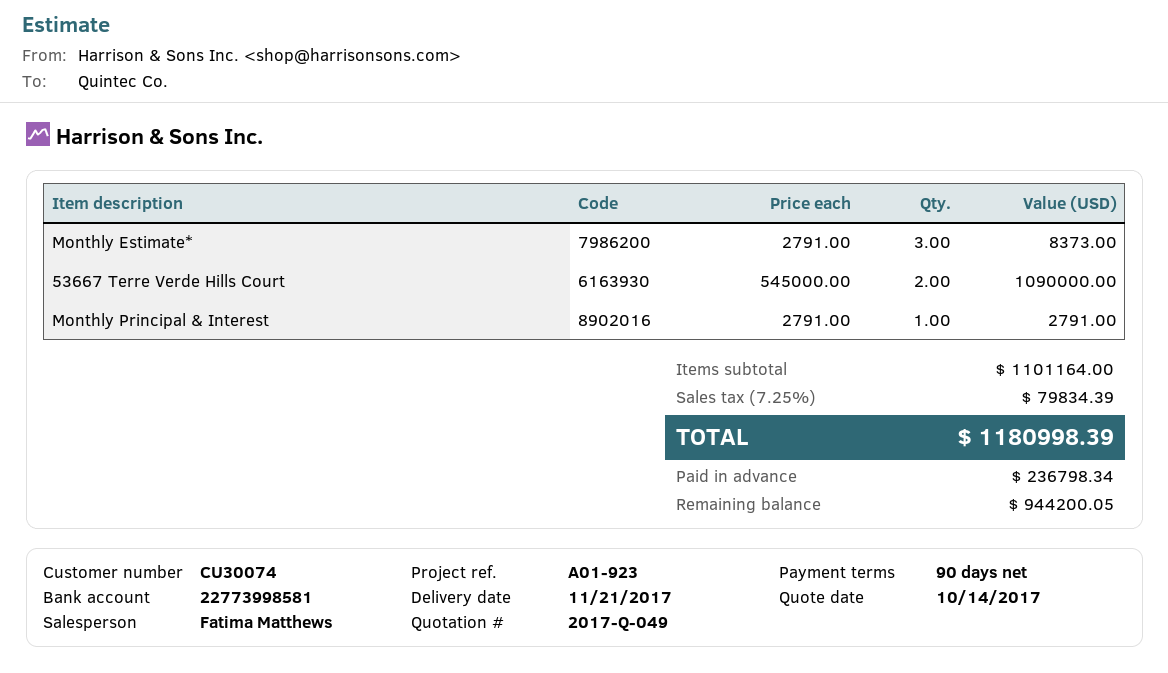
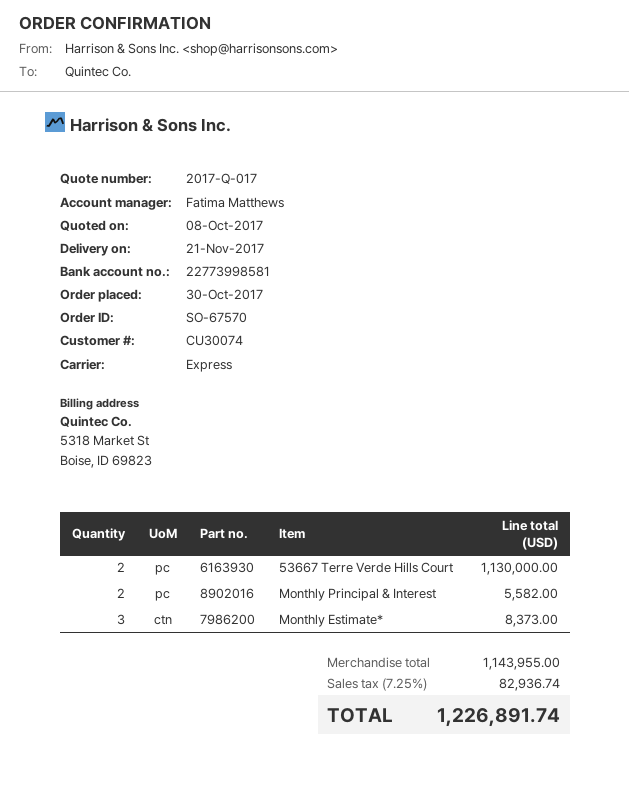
quote number: 2017-Q-049 -> 2017-Q-017
quote date: 2017-10-14 -> 2017-10-08
53667 Terre Verde Hills Court: 2 for 1090000.00 -> 2 for 1130000.00
Monthly Principal & Interest: 1 for 2791.00 -> 2 for 5582.00
subtotal: 1101164.00 -> 1143955.00
tax: 7.25% = 79834.39 -> 7.25% = 82936.74
total: 1180998.39 -> 1226891.74

